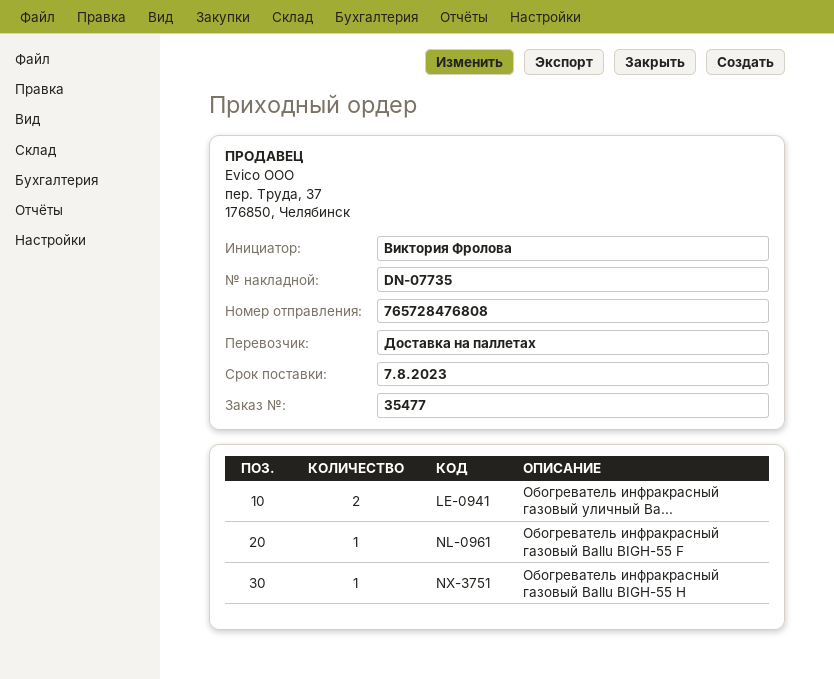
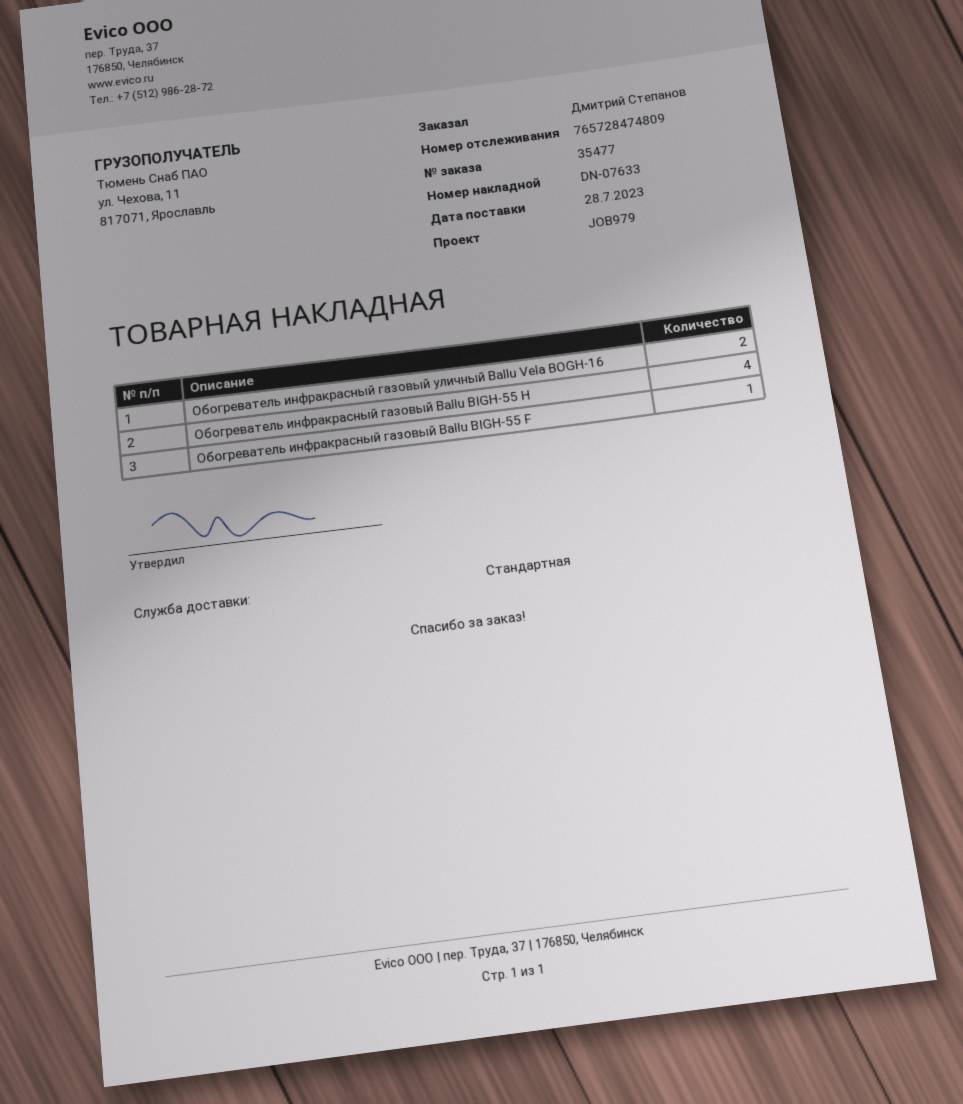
delivery note number: DN-07735 -> DN-07633
delivery date: 2023-08-07 -> 2023-07-28
ordered by: Виктория Фролова -> Дмитрий Степанов
shipping method: pallet freight -> standard
tracking number: 765728476808 -> 765728474809
Обогреватель инфракрасный газовый Ballu BIGH-55 H: 1 -> 4

